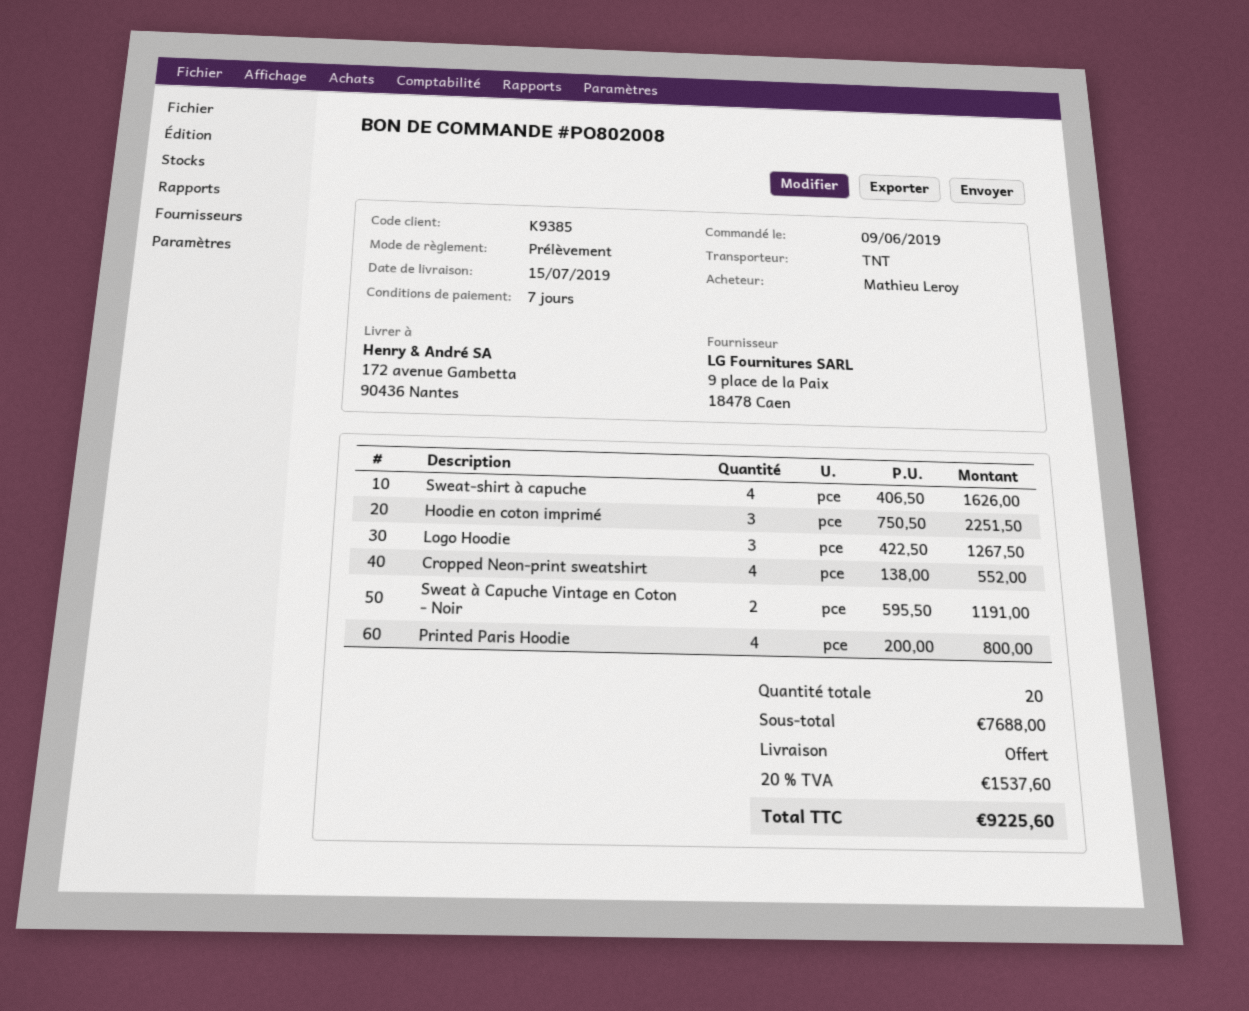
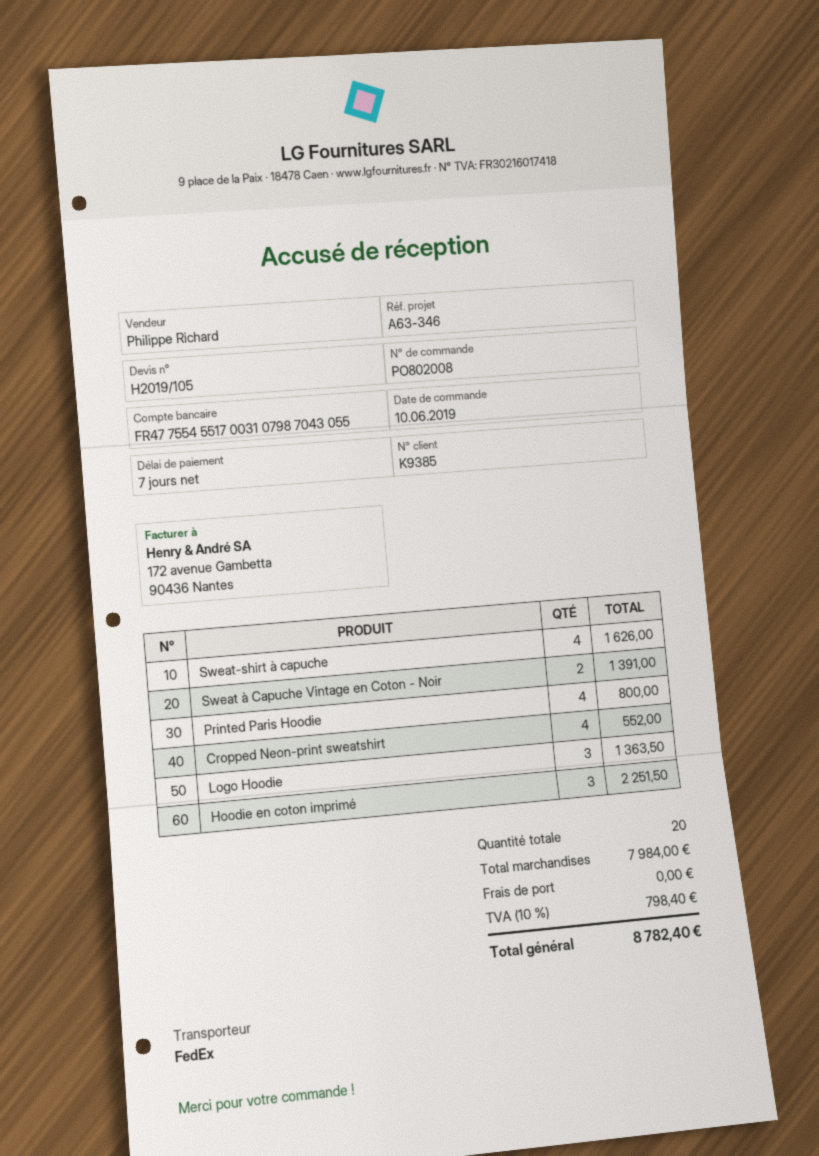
order date: 2019-06-09 -> 2019-06-10
shipping method: TNT -> FedEx
Logo Hoodie: 3 for 1267.50 -> 3 for 1363.50
Sweat à Capuche Vintage en Coton - Noir: 2 for 1191.00 -> 2 for 1391.00
subtotal: 7688.00 -> 7984.00
tax: 20% = 1537.60 -> 10% = 798.40
total: 9225.60 -> 8782.40

